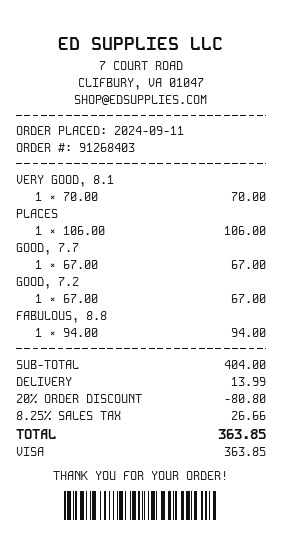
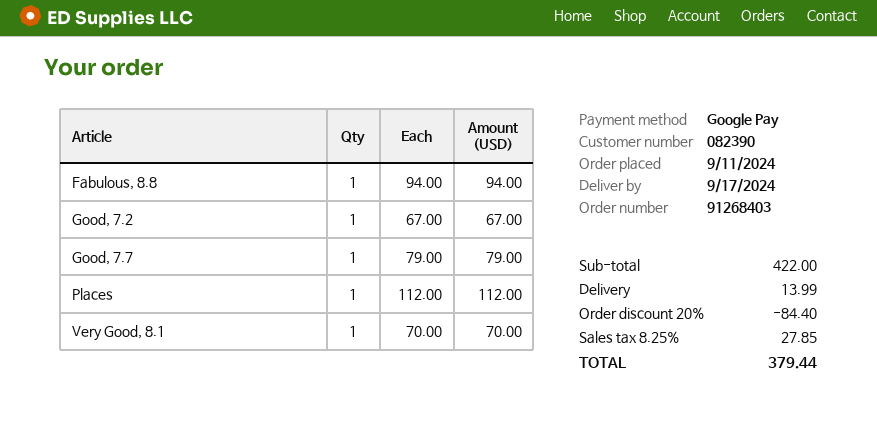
payment method: Visa -> Google Pay
PLACES: 1 x 106.00 = 106.00 -> 1 x 112.00 = 112.00
GOOD, 7.7: 1 x 67.00 = 67.00 -> 1 x 79.00 = 79.00
subtotal: 404.00 -> 422.00
discount: 20% = 80.80 -> 20% = 84.40
tax: 8.25% = 26.66 -> 8.25% = 27.85
total: 363.85 -> 379.44

